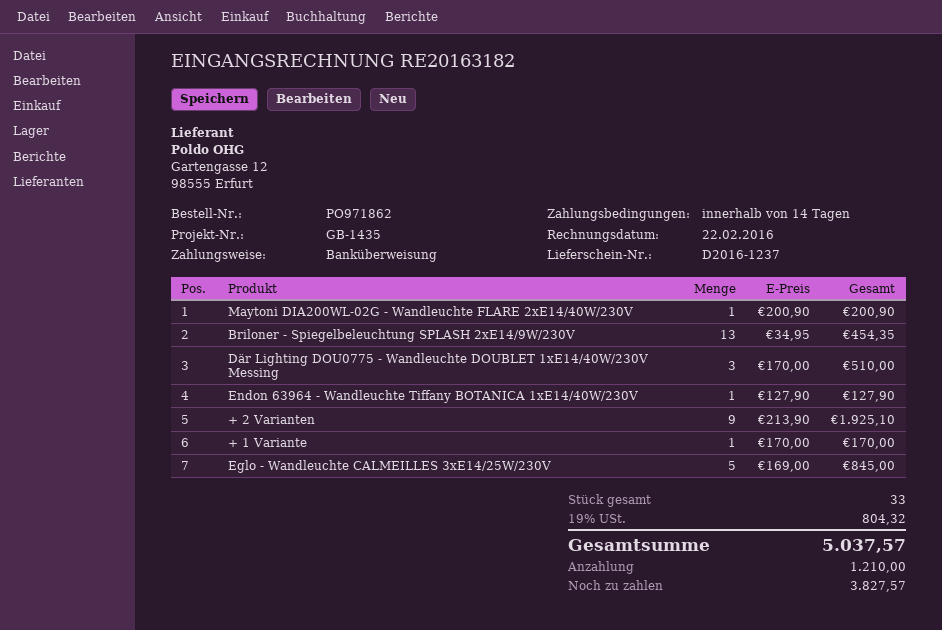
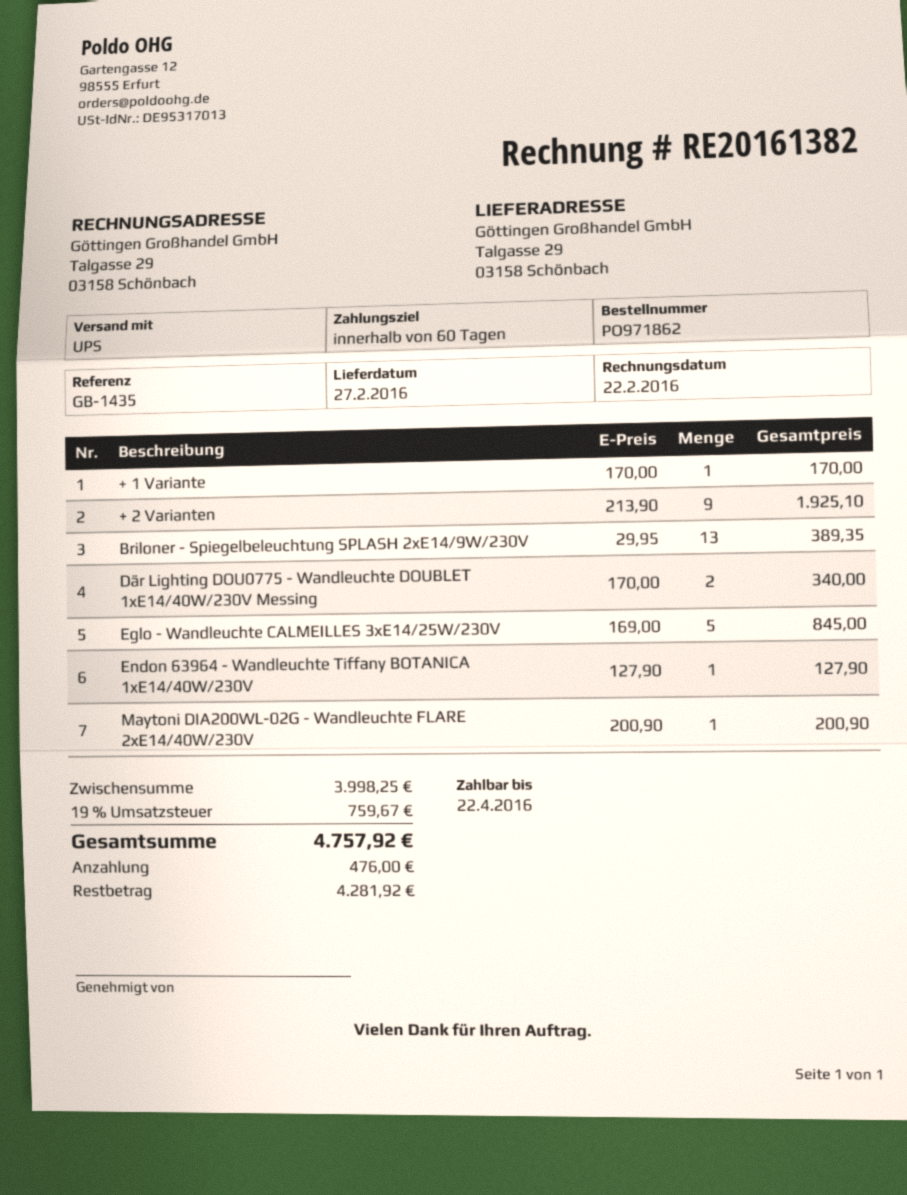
invoice number: RE20163182 -> RE20161382
payment terms: 14 days -> 60 days
Briloner - Spiegelbeleuchtung SPLASH 2xE14/9W/230V: 13 x 34.95 = 454.35 -> 13 x 29.95 = 389.35
Där Lighting DOU0775 - Wandleuchte DOUBLET 1xE14/40W/230V Messing: 3 x 170.00 = 510.00 -> 2 x 170.00 = 340.00
tax: 19% = 804.32 -> 19% = 759.67
total: 5037.57 -> 4757.92
deposit: 1210.00 -> 476.00
balance: 3827.57 -> 4281.92

